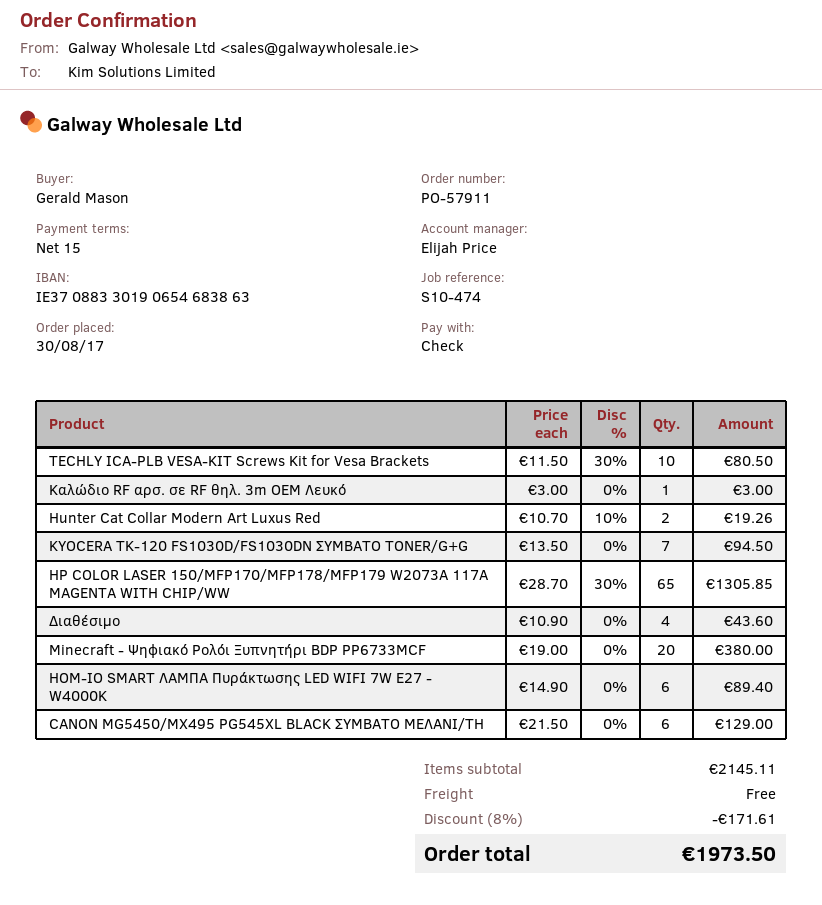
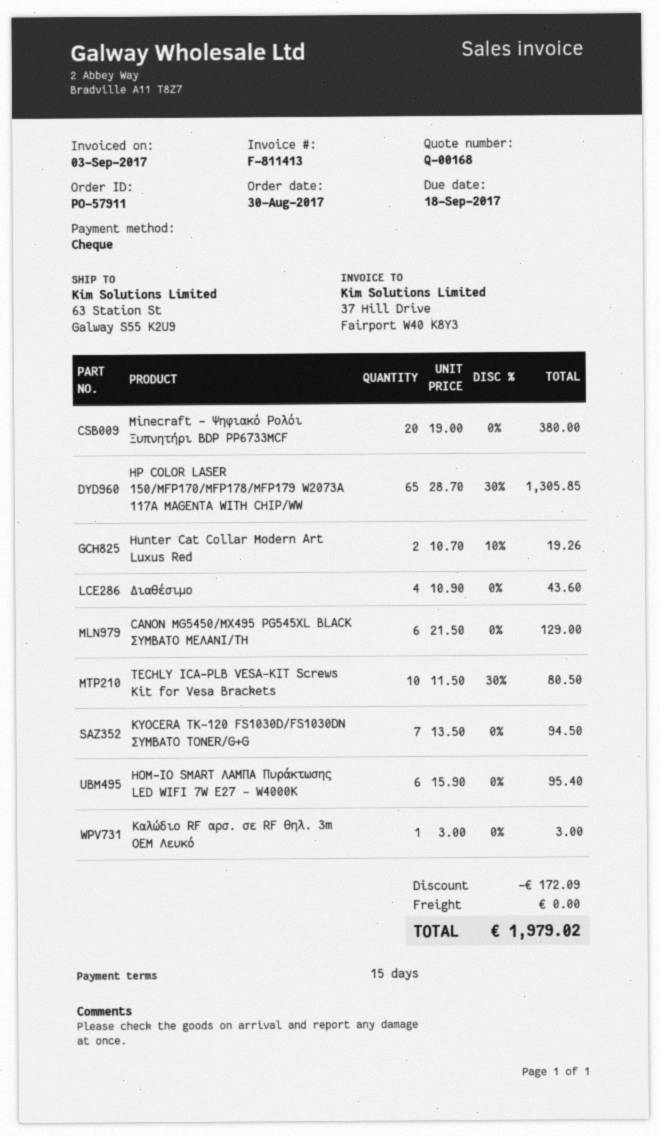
HOM-IO SMART ΛΑΜΠΑ Πυράκτωσης LED WIFI 7W E27 - W4000K: 6 x 14.90 = 89.40 -> 6 x 15.90 = 95.40
discount: 171.61 -> 172.09
total: 1973.50 -> 1979.02

